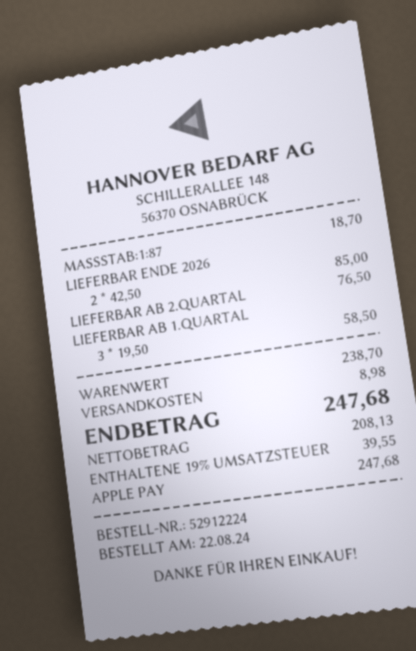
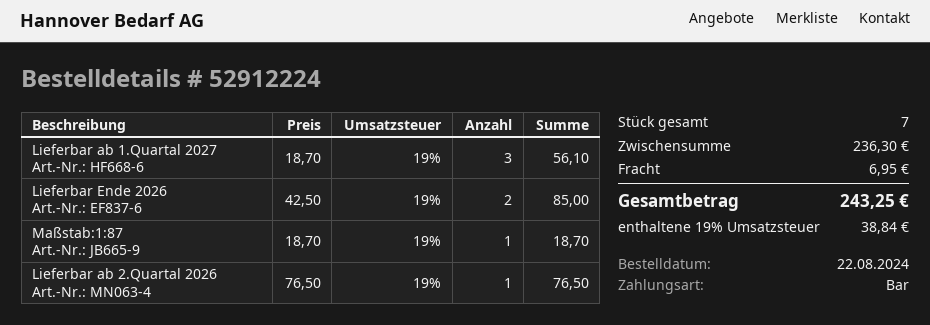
payment method: Apple Pay -> cash
LIEFERBAR AB 1.QUARTAL: 3 x 19.50 = 58.50 -> 3 x 18.70 = 56.10
subtotal: 238.70 -> 236.30
shipping: 8.98 -> 6.95
tax: 19% = 39.55 -> 19% = 38.84
total: 247.68 -> 243.25

